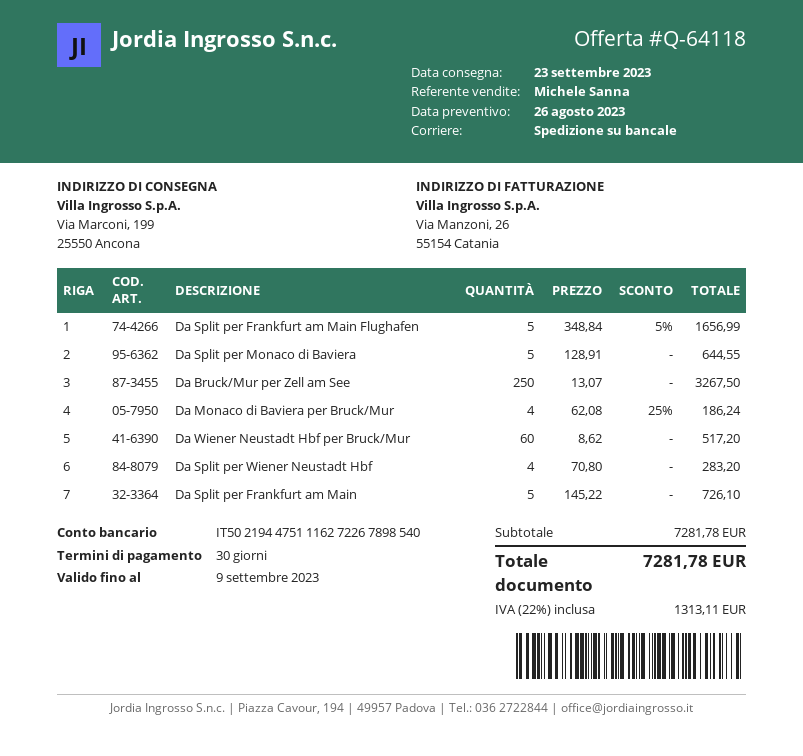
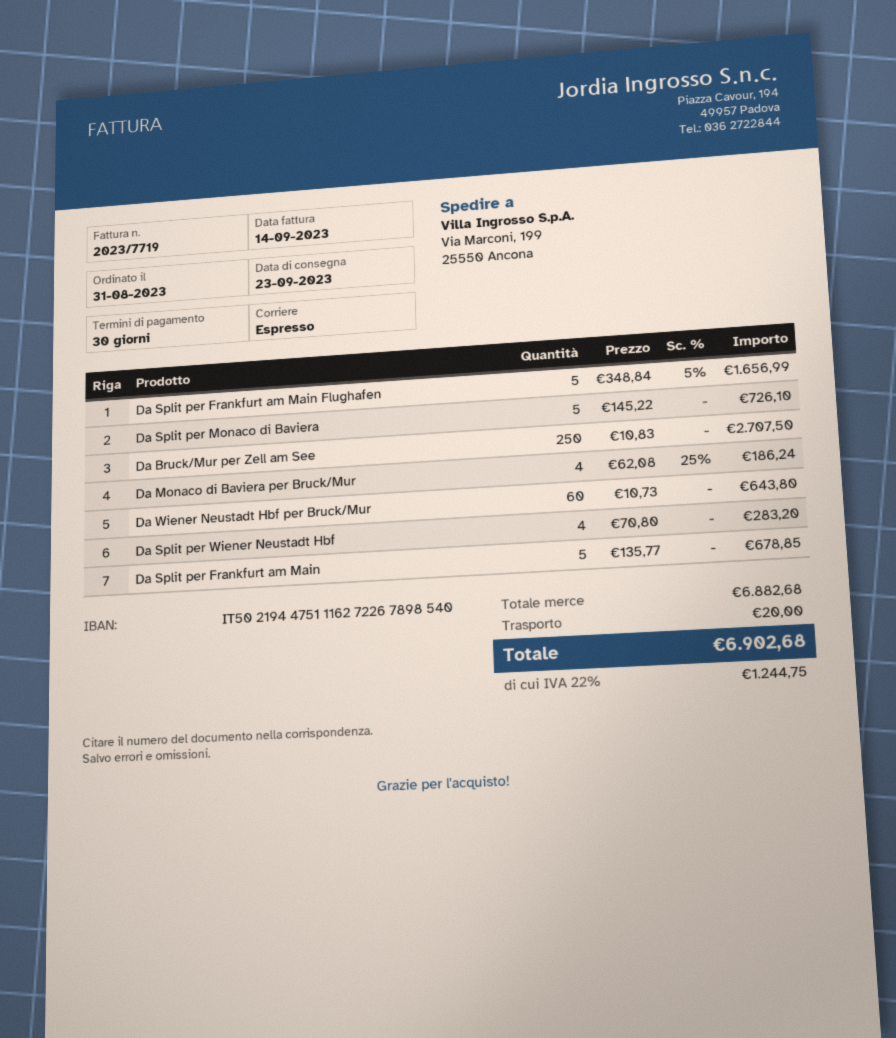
shipping method: pallet freight -> express
Da Split per Monaco di Baviera: 5 x 128.91 = 644.55 -> 5 x 145.22 = 726.10
Da Bruck/Mur per Zell am See: 250 x 13.07 = 3267.50 -> 250 x 10.83 = 2707.50
Da Wiener Neustadt Hbf per Bruck/Mur: 60 x 8.62 = 517.20 -> 60 x 10.73 = 643.80
Da Split per Frankfurt am Main: 5 x 145.22 = 726.10 -> 5 x 135.77 = 678.85
subtotal: 7281.78 -> 6882.68
shipping: none -> 20.00
tax: 22% = 1313.11 -> 22% = 1244.75
total: 7281.78 -> 6902.68

